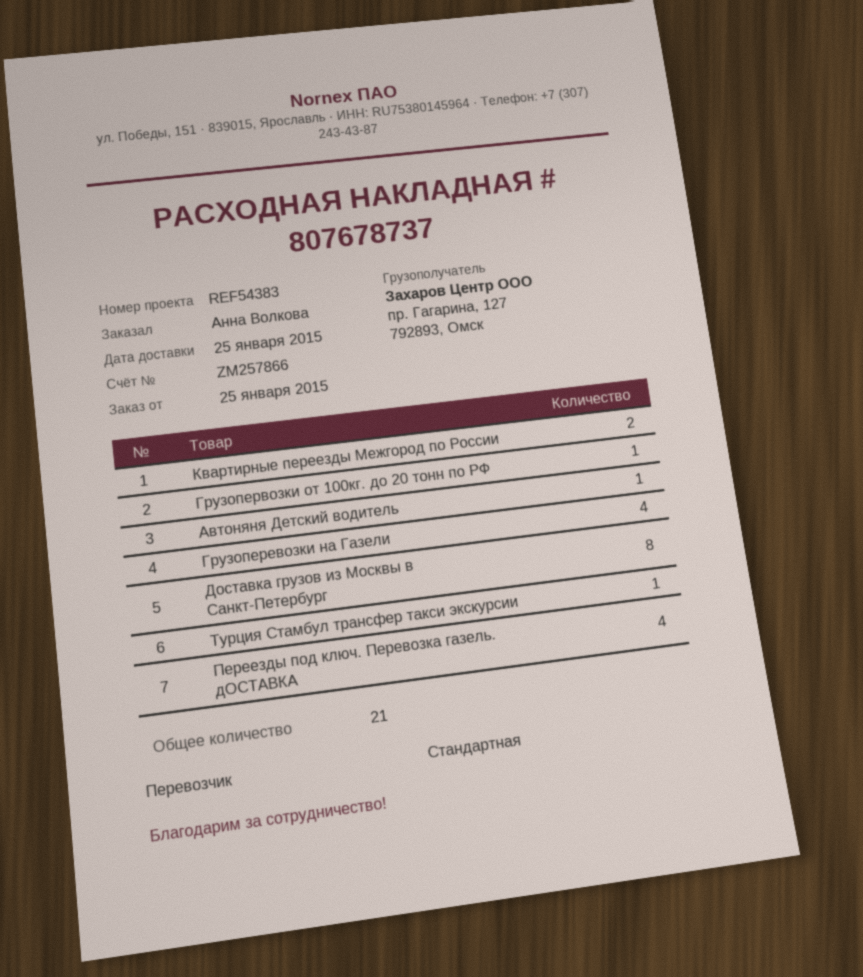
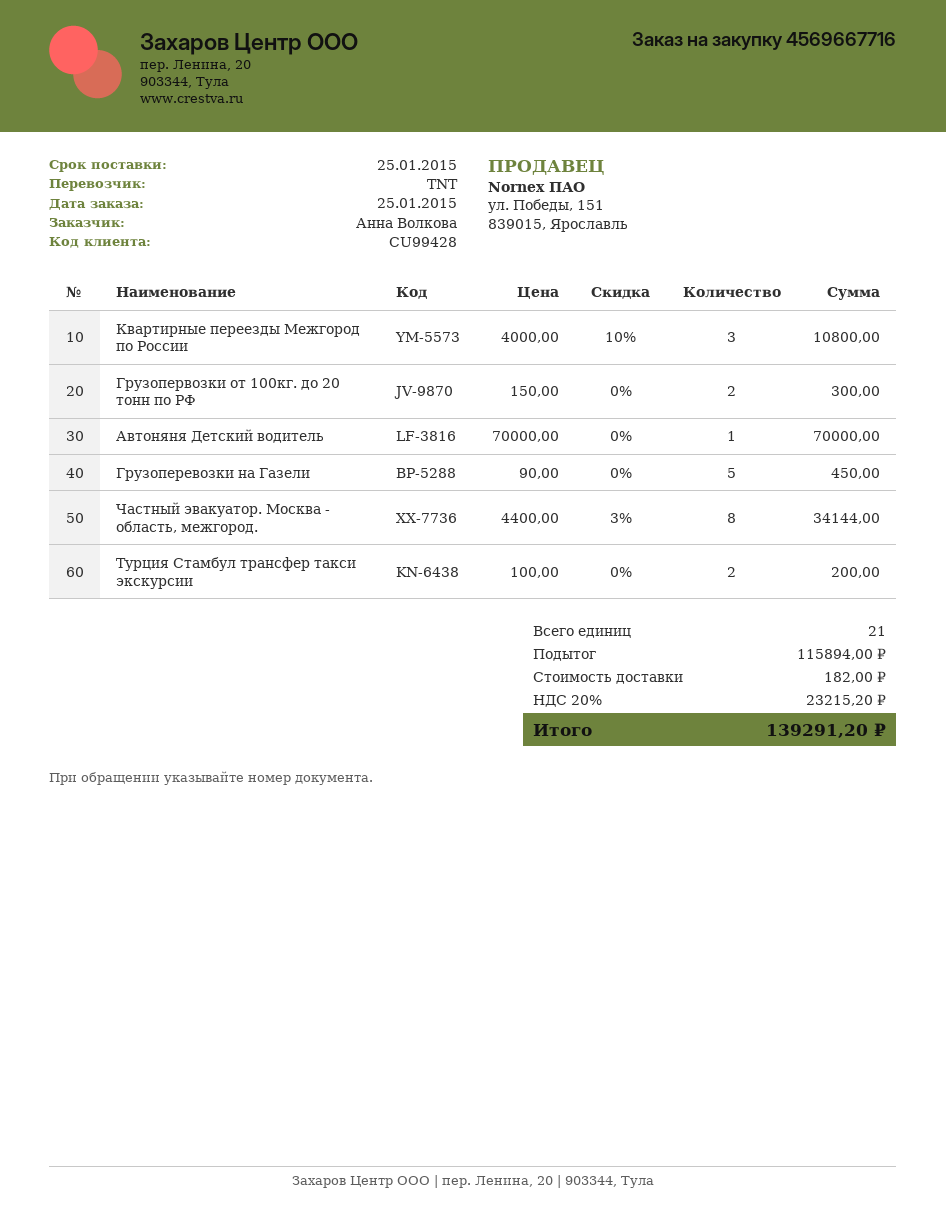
shipping method: standard -> TNT
Квартирные переезды Межгород по России: 2 -> 3
Грузопервозки от 100кг. до 20 тонн по РФ: 1 -> 2
Грузоперевозки на Газели: 4 -> 5
Доставка грузов из Москвы в Санкт-Петербург: 8 -> none
Турция Стамбул трансфер такси экскурсии: 1 -> 2
Переезды под ключ. Перевозка газель. дОСТАВКА: 4 -> none
Частный эвакуатор. Москва - область, межгород.: none -> 8

